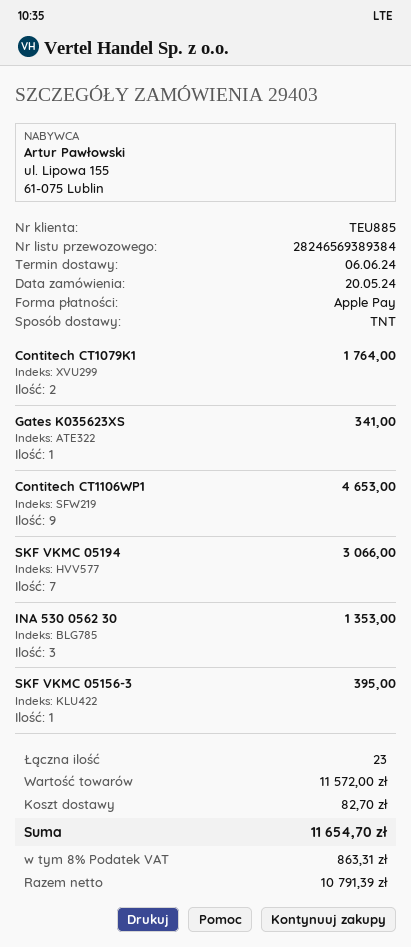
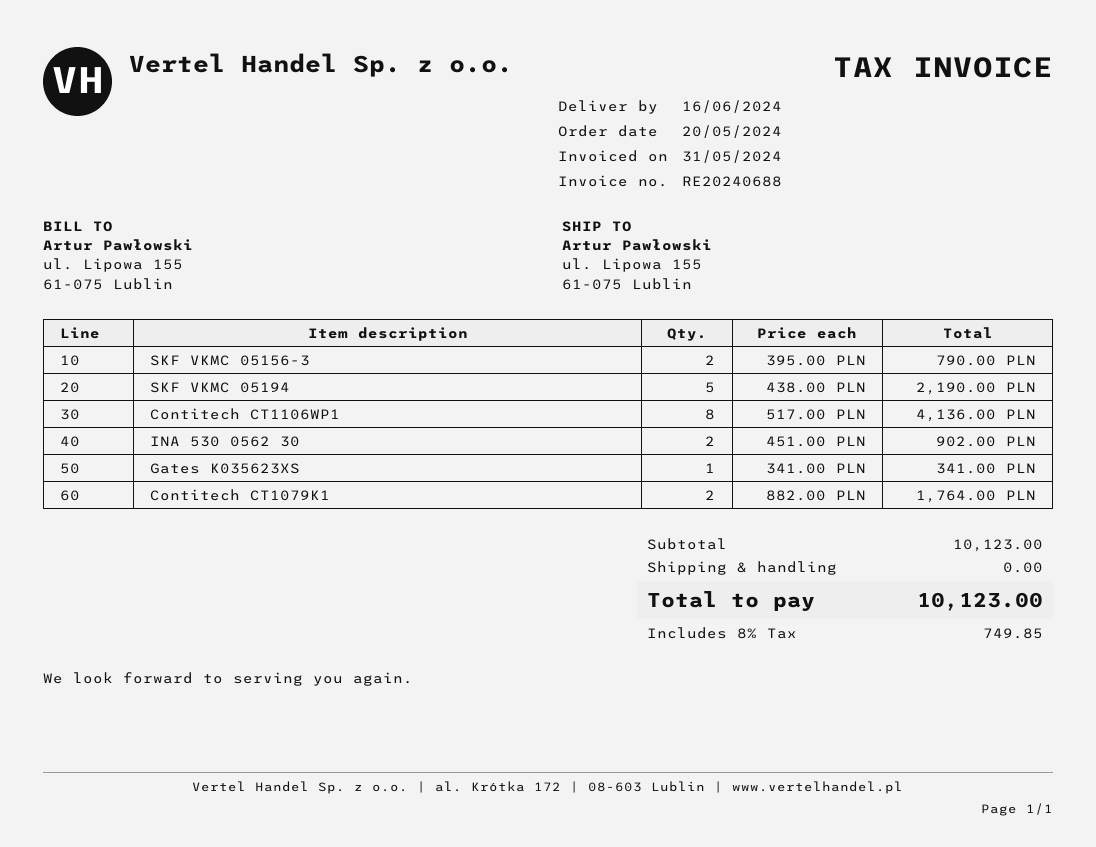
delivery date: 2024-06-06 -> 2024-06-16
Contitech CT1106WP1: 9 for 4653.00 -> 8 for 4136.00
SKF VKMC 05194: 7 for 3066.00 -> 5 for 2190.00
INA 530 0562 30: 3 for 1353.00 -> 2 for 902.00
SKF VKMC 05156-3: 1 for 395.00 -> 2 for 790.00
subtotal: 11572.00 -> 10123.00
shipping: 82.70 -> 0.00
tax: 8% = 863.31 -> 8% = 749.85
total: 11654.70 -> 10123.00

